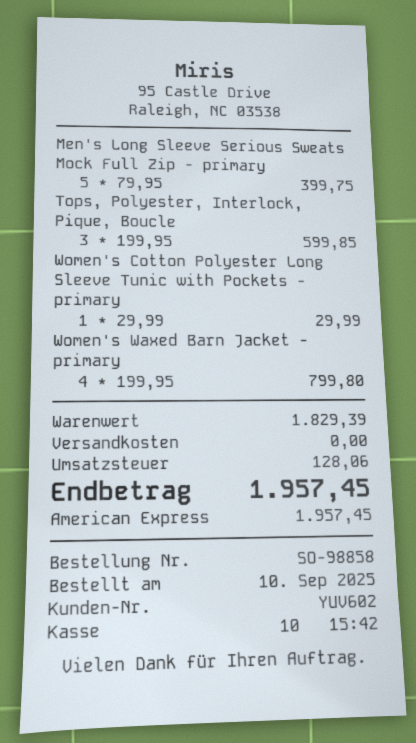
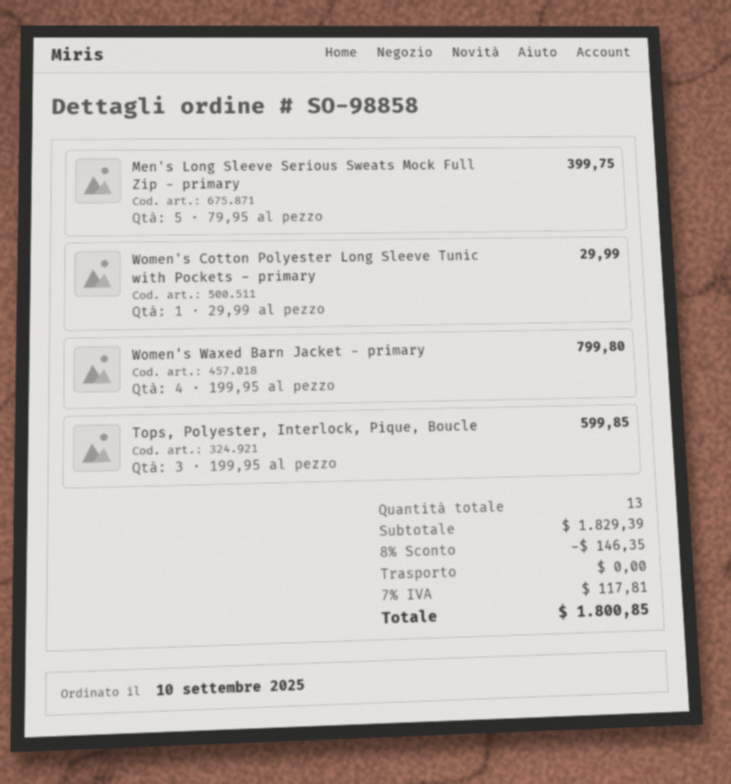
discount: none -> 8% = 146.35
tax: 128.06 -> 117.81
total: 1957.45 -> 1800.85

